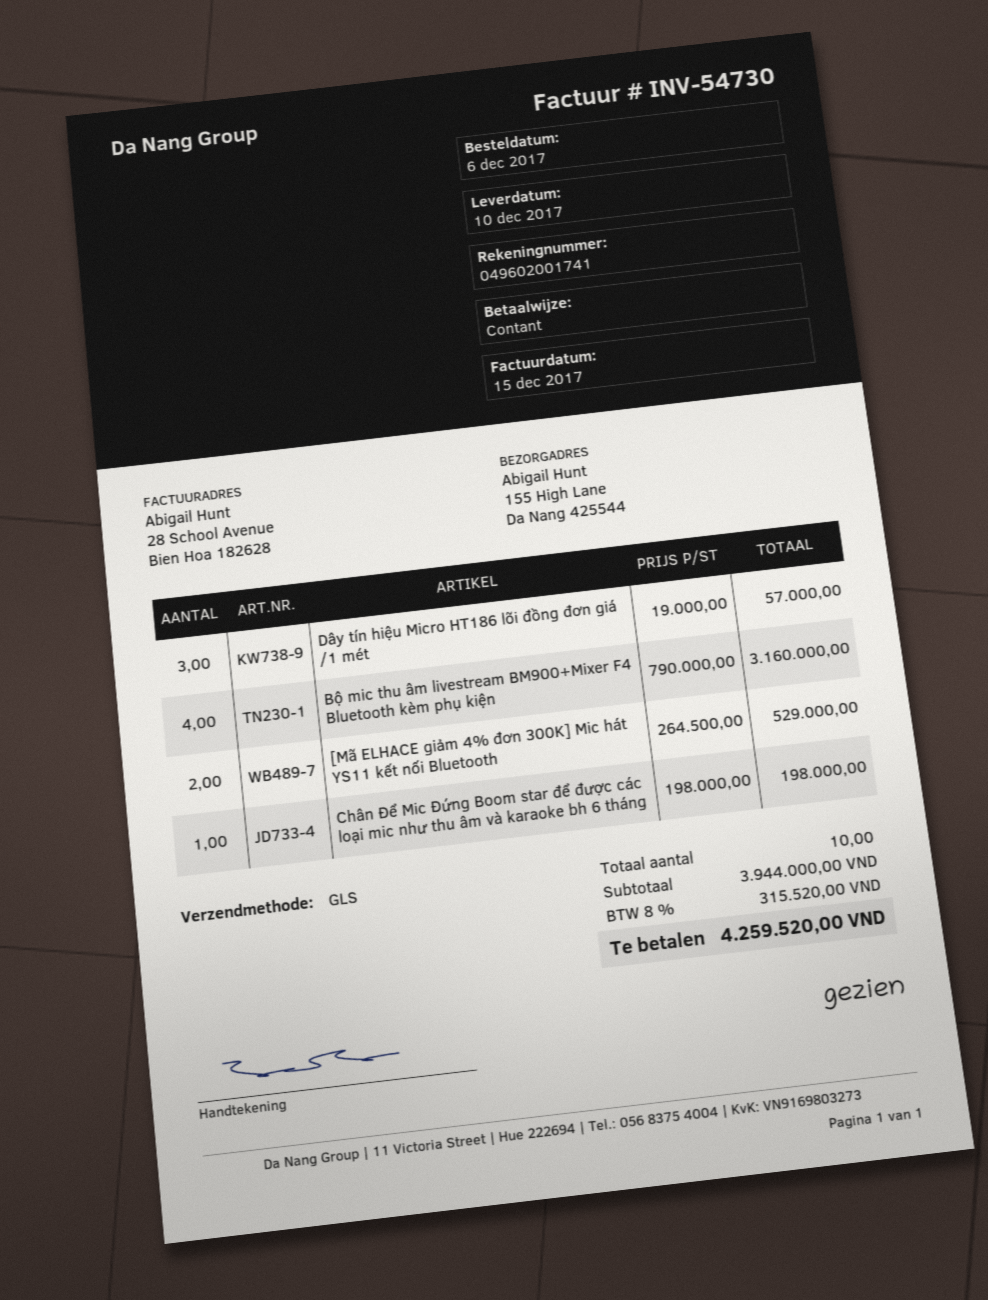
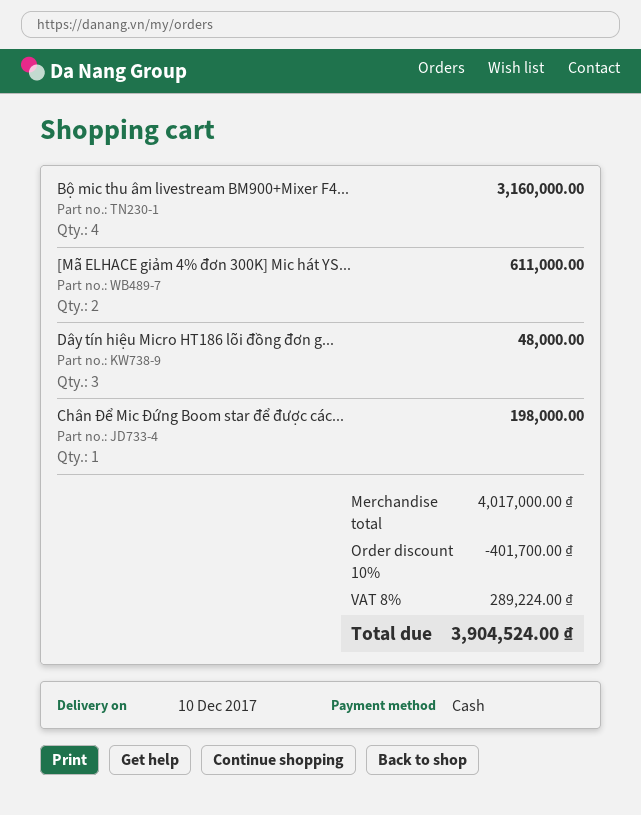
Dây tín hiệu Micro HT186 lõi đồng đơn giá /1 mét: 3 for 57000.00 -> 3 for 48000.00
[Mã ELHACE giảm 4% đơn 300K] Mic hát YS11 kết nối Bluetooth: 2 for 529000.00 -> 2 for 611000.00
subtotal: 3944000.00 -> 4017000.00
discount: none -> 10% = 401700.00
tax: 8% = 315520.00 -> 8% = 289224.00
total: 4259520.00 -> 3904524.00

